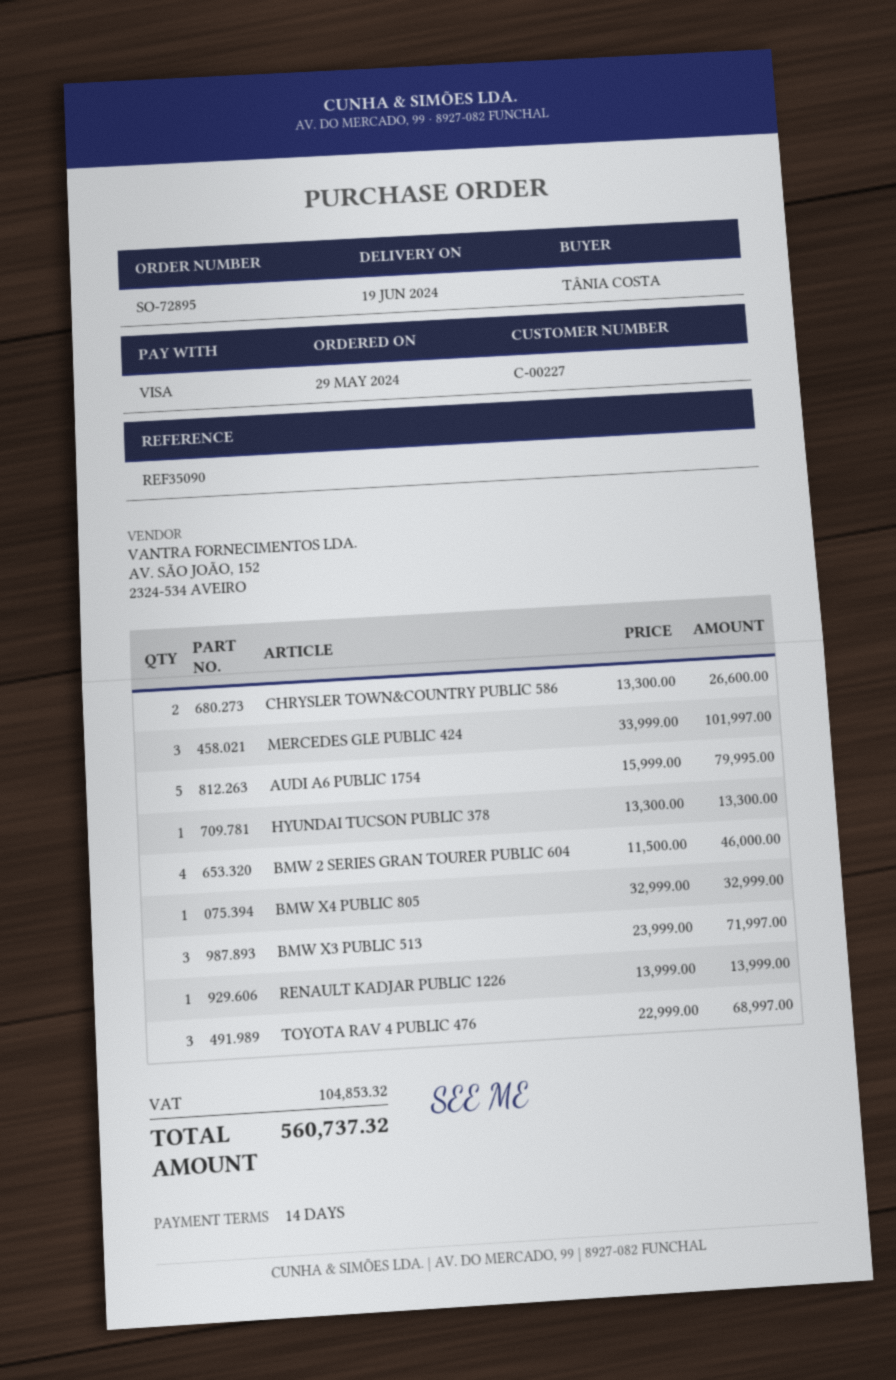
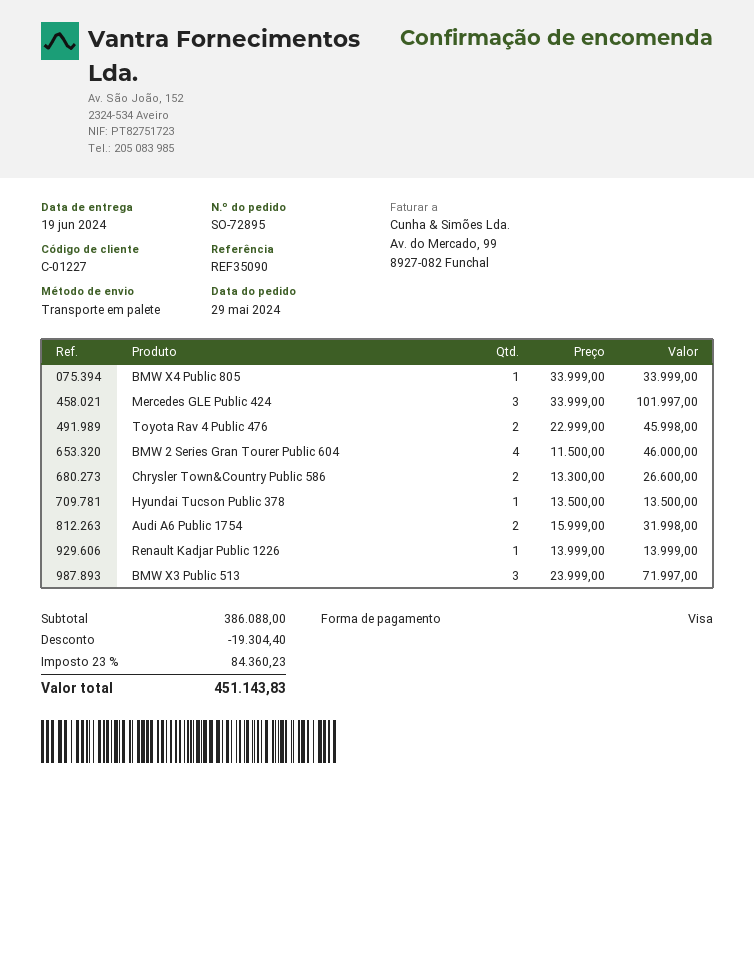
customer number: C-00227 -> C-01227
AUDI A6 PUBLIC 1754: 5 x 15999.00 = 79995.00 -> 2 x 15999.00 = 31998.00
HYUNDAI TUCSON PUBLIC 378: 1 x 13300.00 = 13300.00 -> 1 x 13500.00 = 13500.00
BMW X4 PUBLIC 805: 1 x 32999.00 = 32999.00 -> 1 x 33999.00 = 33999.00
TOYOTA RAV 4 PUBLIC 476: 3 x 22999.00 = 68997.00 -> 2 x 22999.00 = 45998.00
discount: none -> 19304.40
tax: 104853.32 -> 84360.23
total: 560737.32 -> 451143.83

